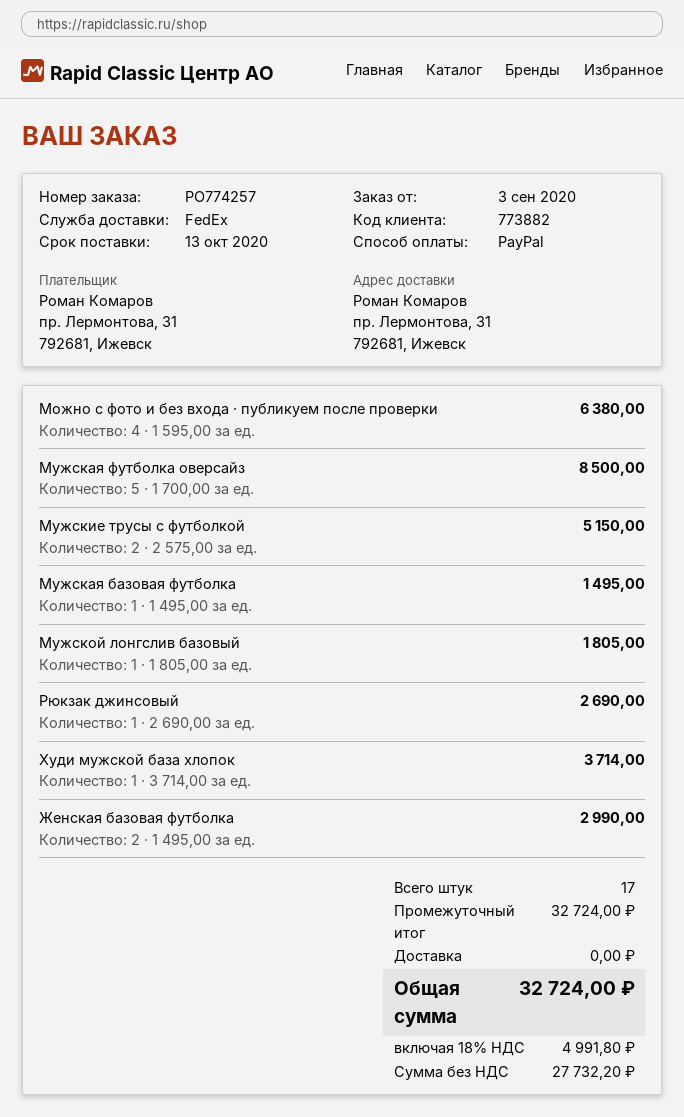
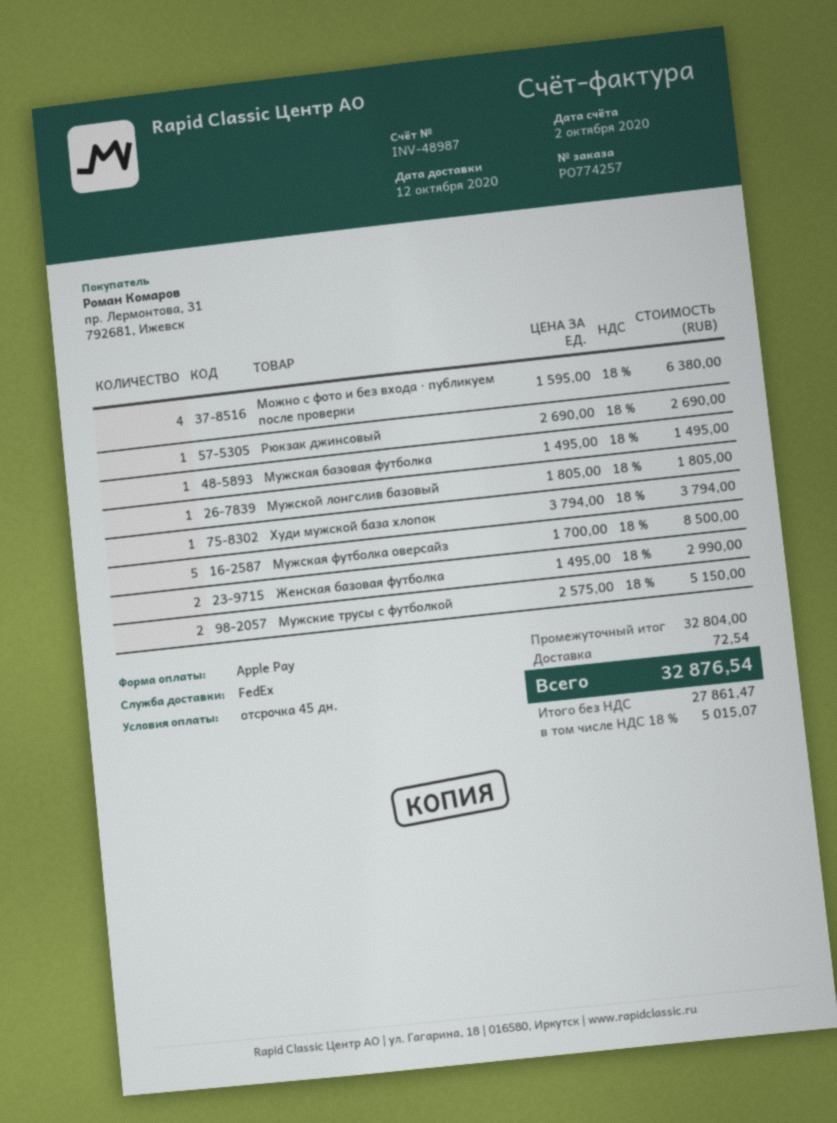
delivery date: 2020-10-13 -> 2020-10-12
payment method: PayPal -> Apple Pay
Худи мужской база хлопок: 1 x 3714.00 = 3714.00 -> 1 x 3794.00 = 3794.00
subtotal: 32724.00 -> 32804.00
shipping: 0.00 -> 72.54
net: 27732.20 -> 27861.47
tax: 18% = 4991.80 -> 18% = 5015.07
total: 32724.00 -> 32876.54

